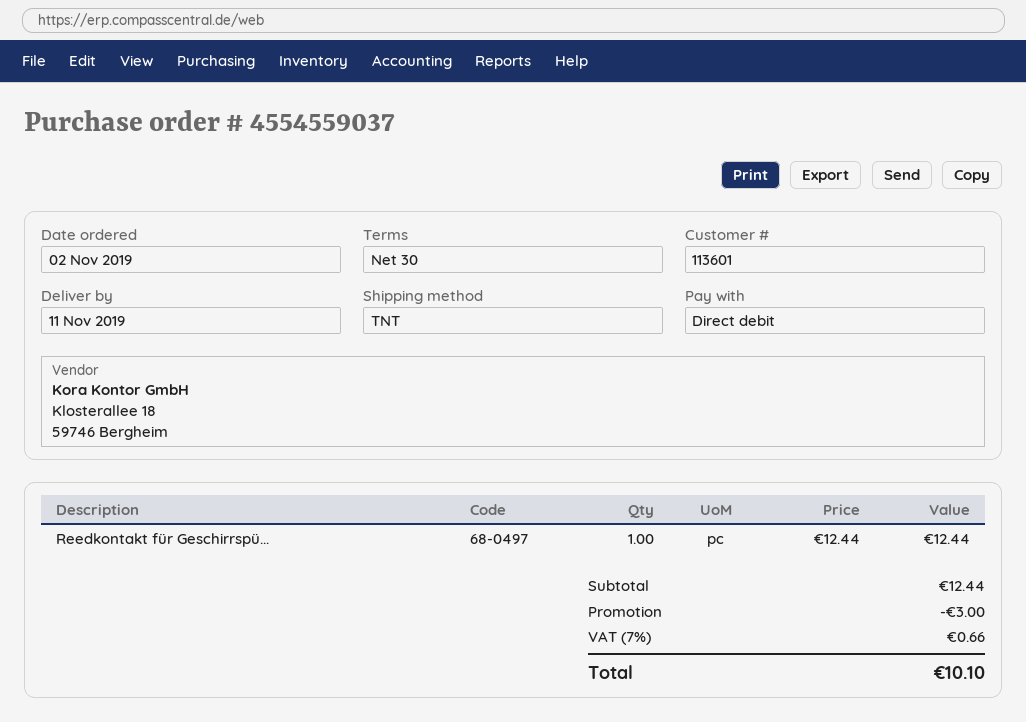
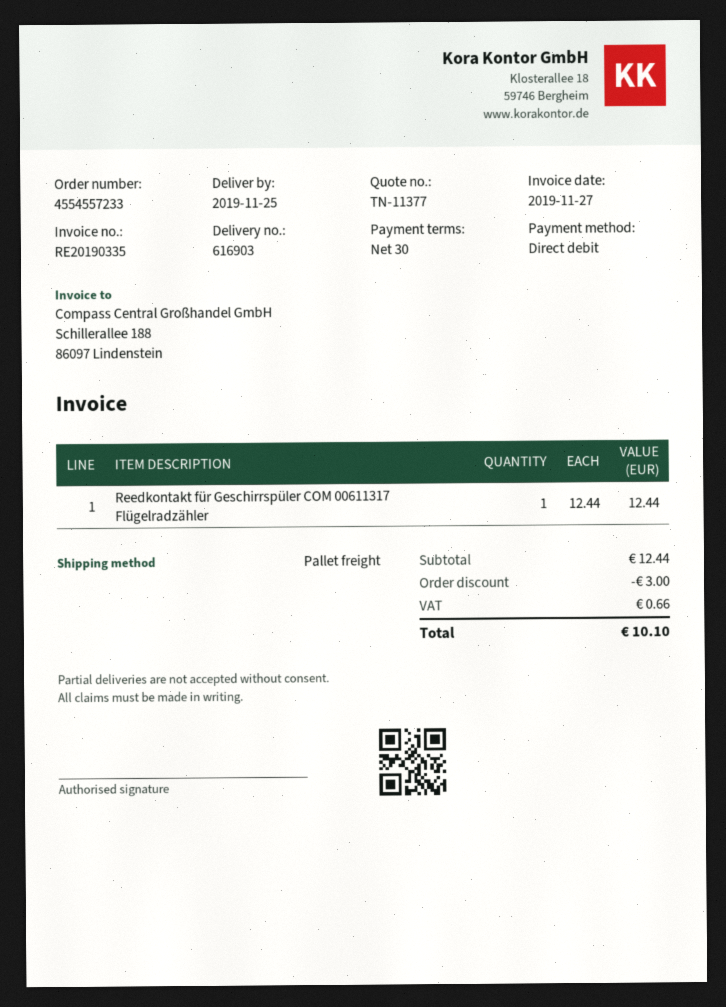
order number: 4554559037 -> 4554557233
delivery date: 2019-11-11 -> 2019-11-25
shipping method: TNT -> pallet freight

